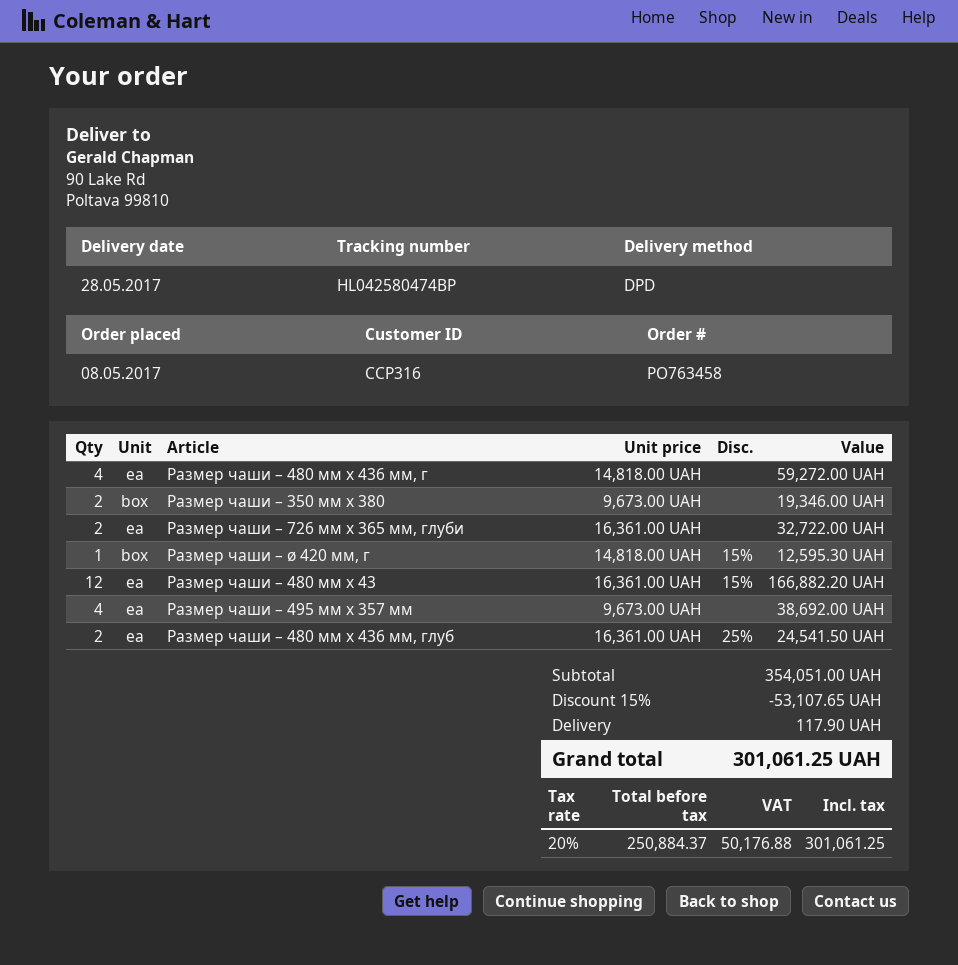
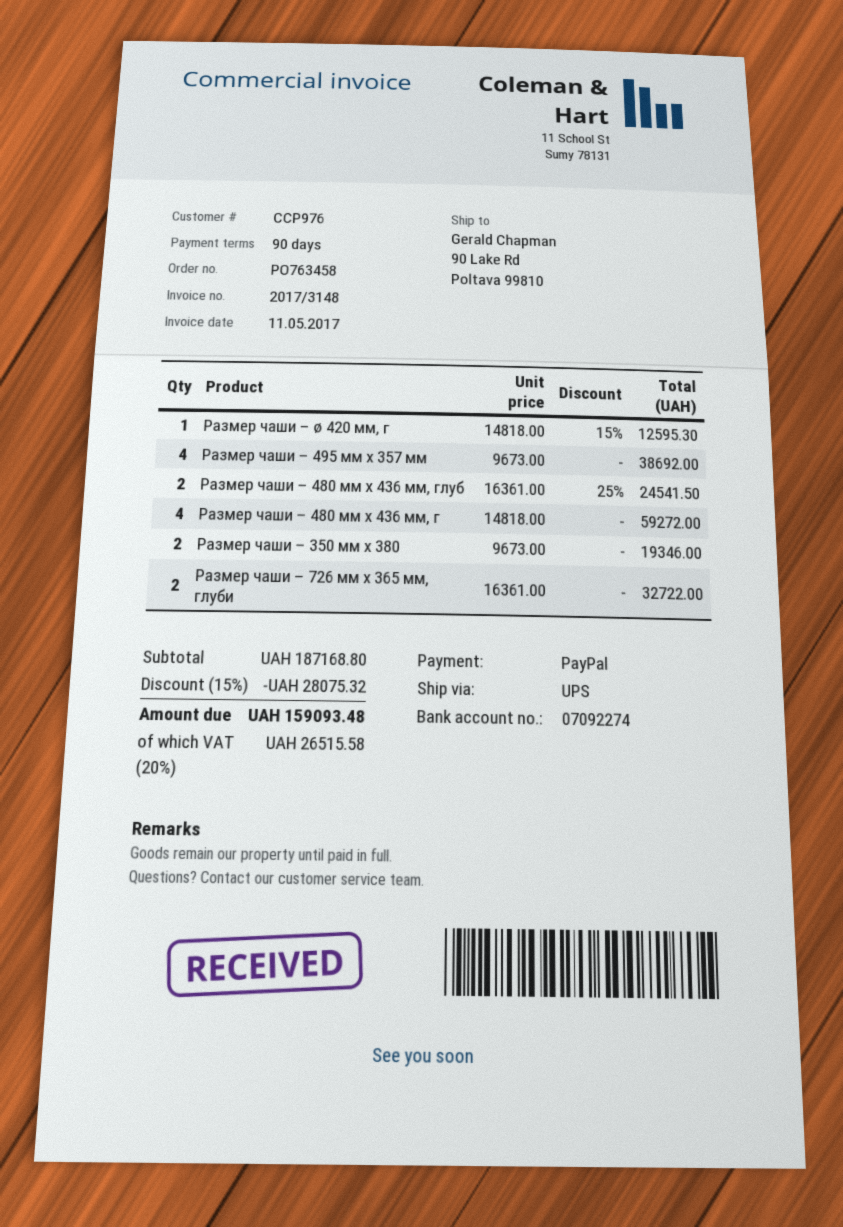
customer number: CCP316 -> CCP976
shipping method: DPD -> UPS
Размер чаши – 480 мм х 43: 12 x 16361.00 - 15% = 166882.20 -> none
subtotal: 354051.00 -> 187168.80
discount: 15% = 53107.65 -> 15% = 28075.32
shipping: 117.90 -> none
tax: 20% = 50176.88 -> 20% = 26515.58
total: 301061.25 -> 159093.48

